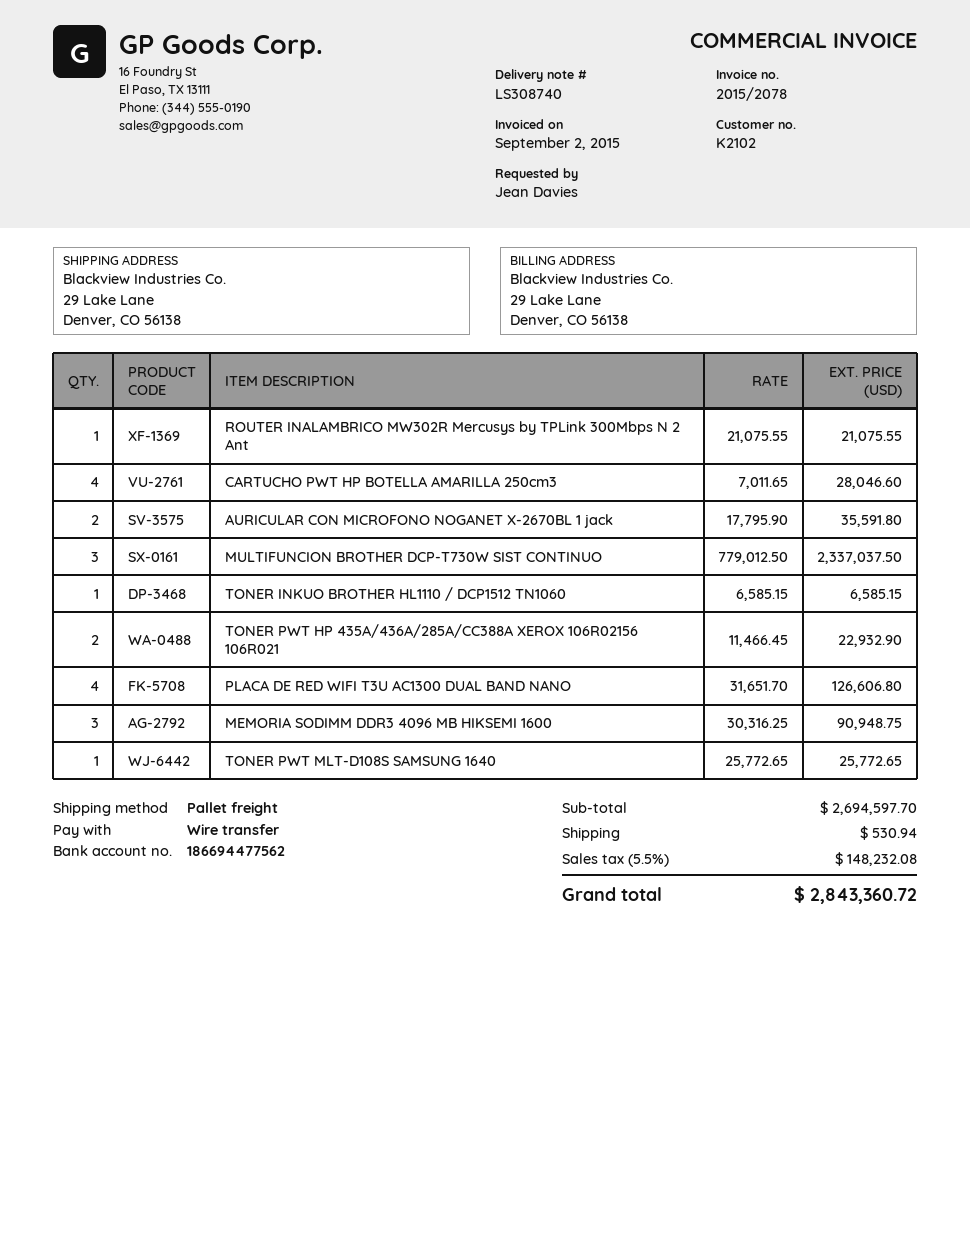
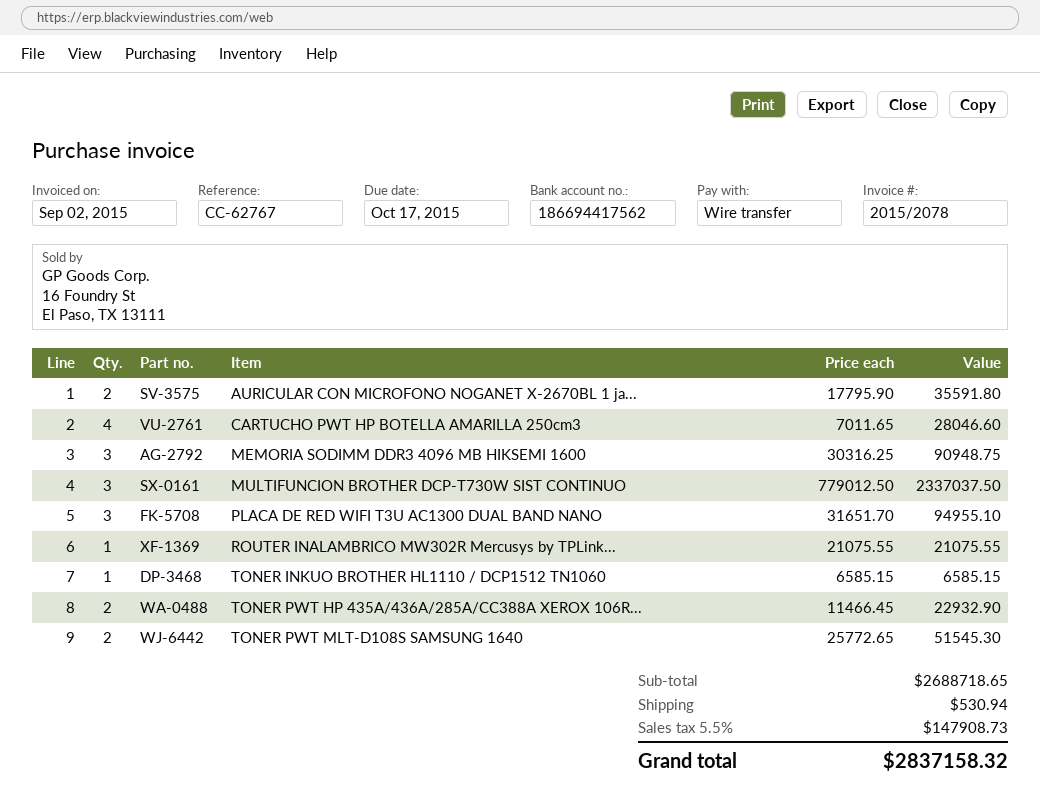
bank account: 186694477562 -> 186694417562
PLACA DE RED WIFI T3U AC1300 DUAL BAND NANO: 4 x 31651.70 = 126606.80 -> 3 x 31651.70 = 94955.10
TONER PWT MLT-D108S SAMSUNG 1640: 1 x 25772.65 = 25772.65 -> 2 x 25772.65 = 51545.30
subtotal: 2694597.70 -> 2688718.65
tax: 5.5% = 148232.08 -> 5.5% = 147908.73
total: 2843360.72 -> 2837158.32

